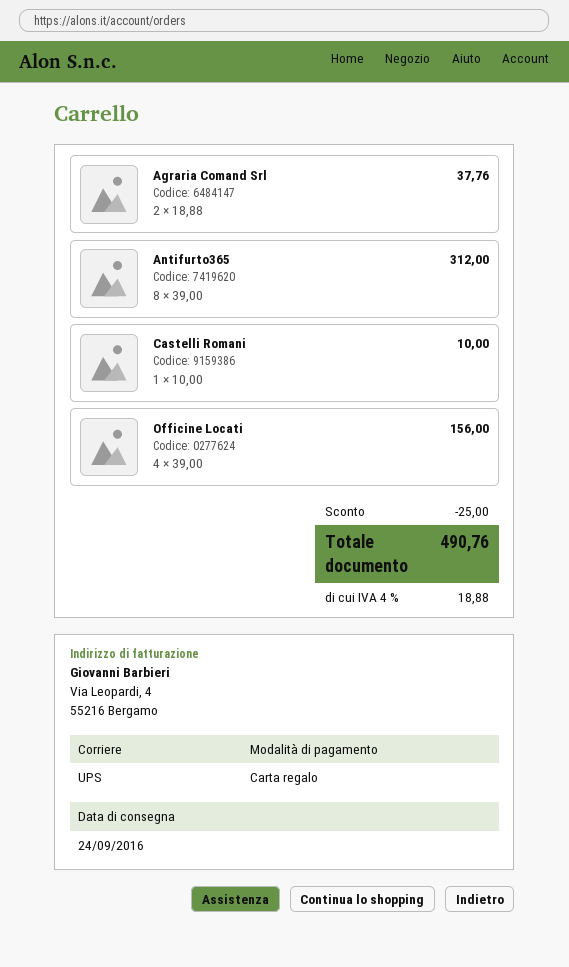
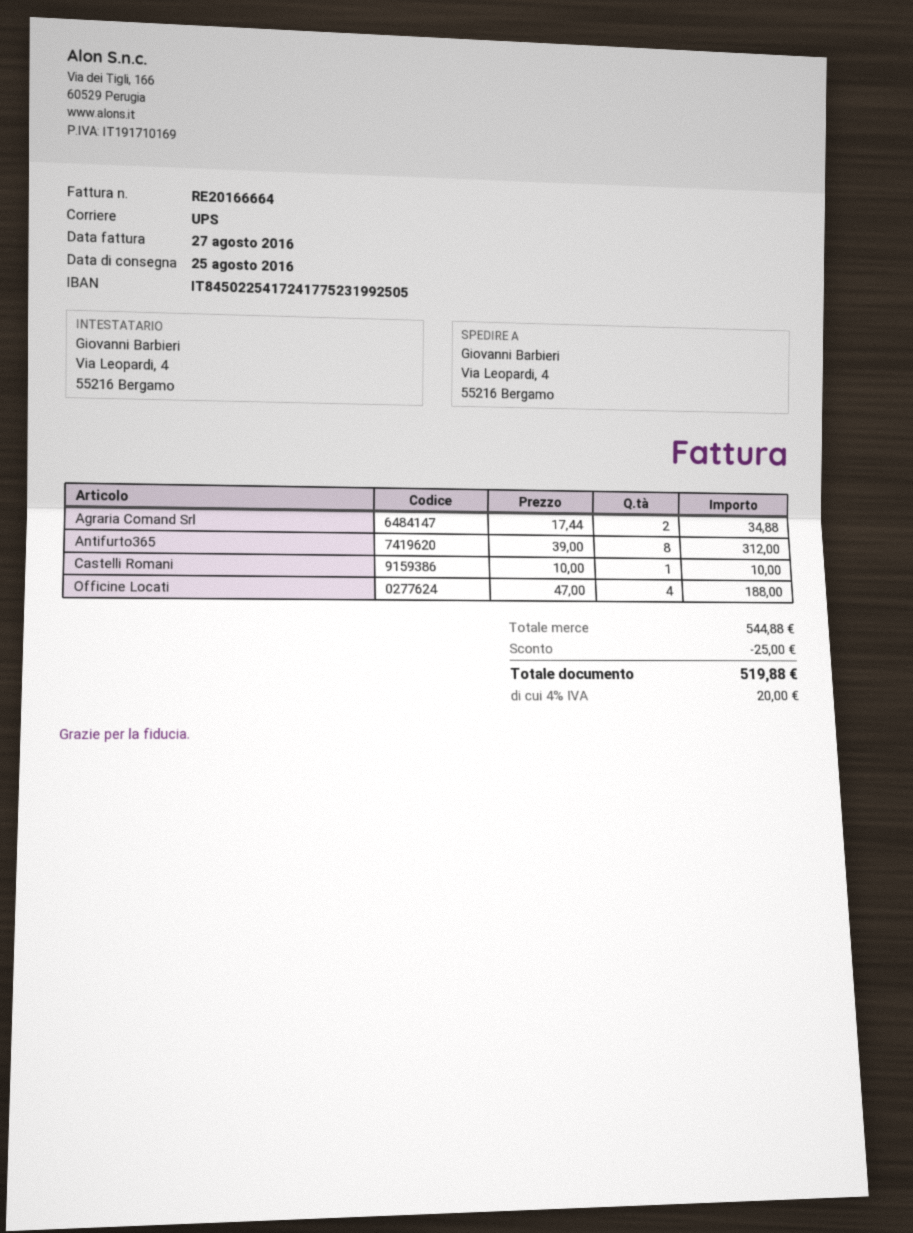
delivery date: 2016-09-24 -> 2016-08-25
Agraria Comand Srl: 2 x 18.88 = 37.76 -> 2 x 17.44 = 34.88
Officine Locati: 4 x 39.00 = 156.00 -> 4 x 47.00 = 188.00
tax: 4% = 18.88 -> 4% = 20.00
total: 490.76 -> 519.88

